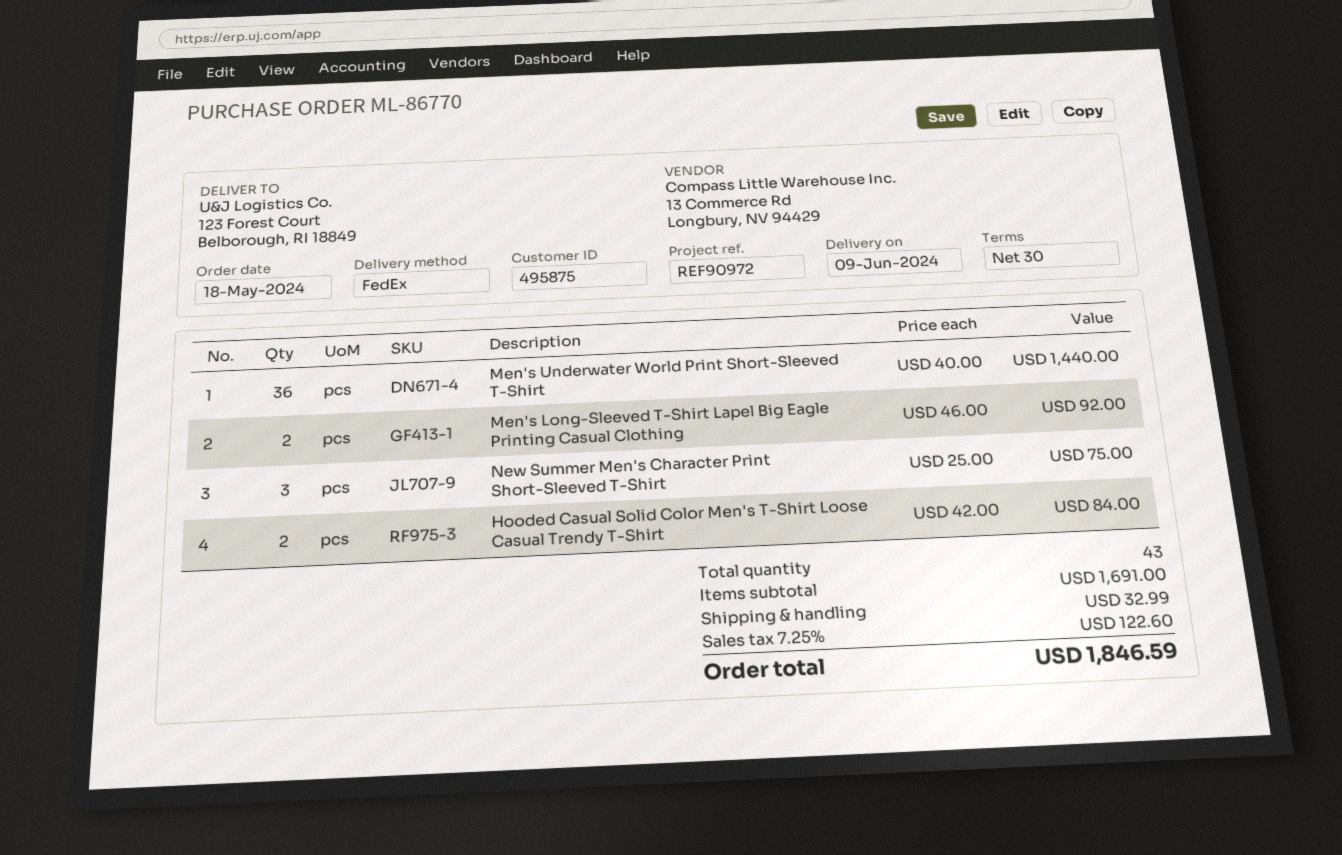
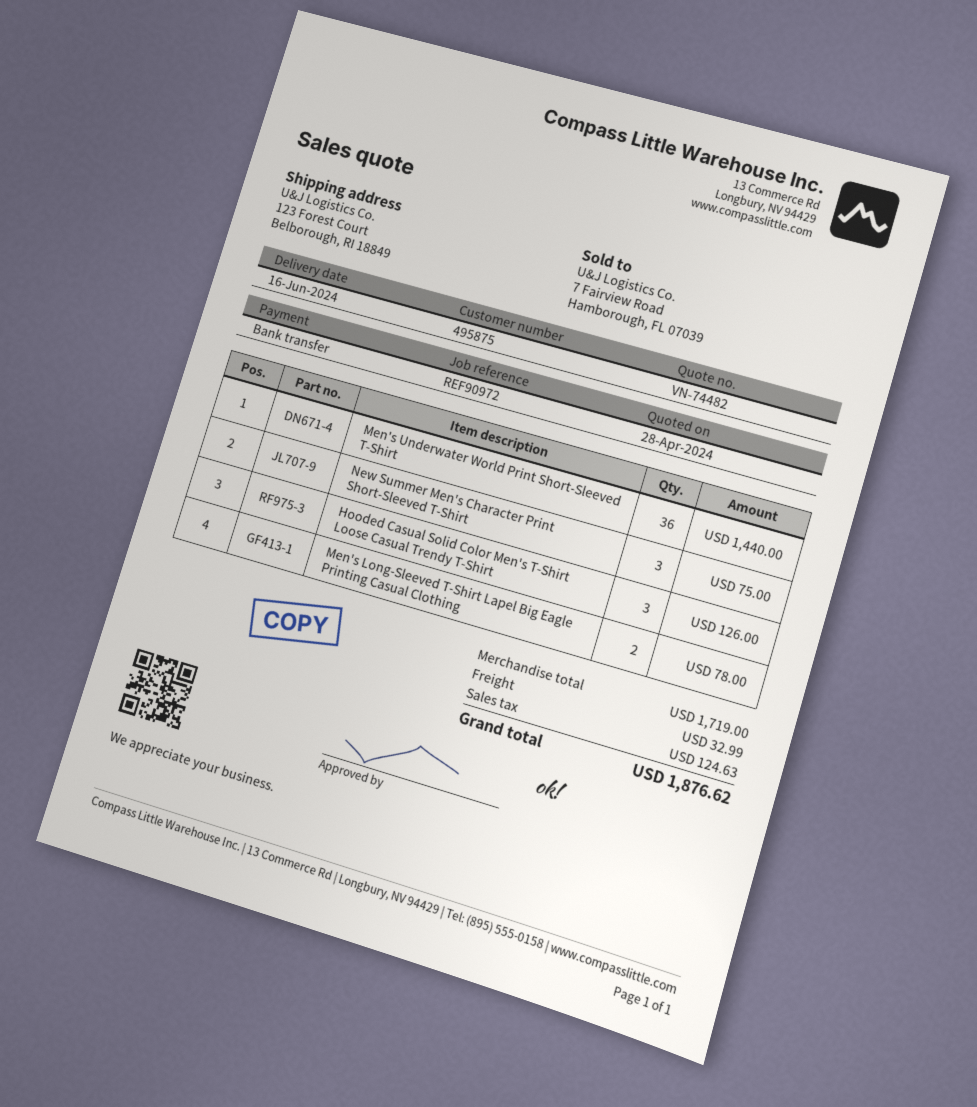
delivery date: 2024-06-09 -> 2024-06-16
Men's Long-Sleeved T-Shirt Lapel Big Eagle Printing Casual Clothing: 2 for 92.00 -> 2 for 78.00
Hooded Casual Solid Color Men's T-Shirt Loose Casual Trendy T-Shirt: 2 for 84.00 -> 3 for 126.00
subtotal: 1691.00 -> 1719.00
tax: 122.60 -> 124.63
total: 1846.59 -> 1876.62

